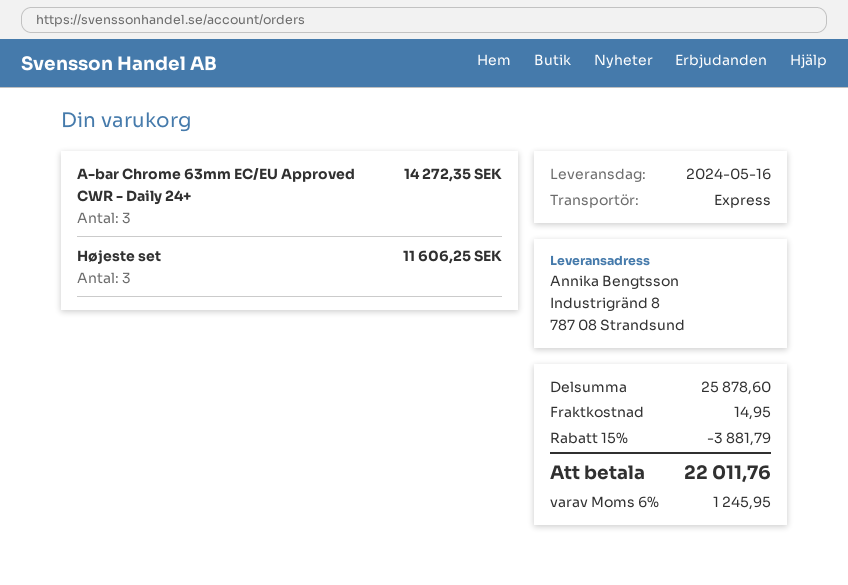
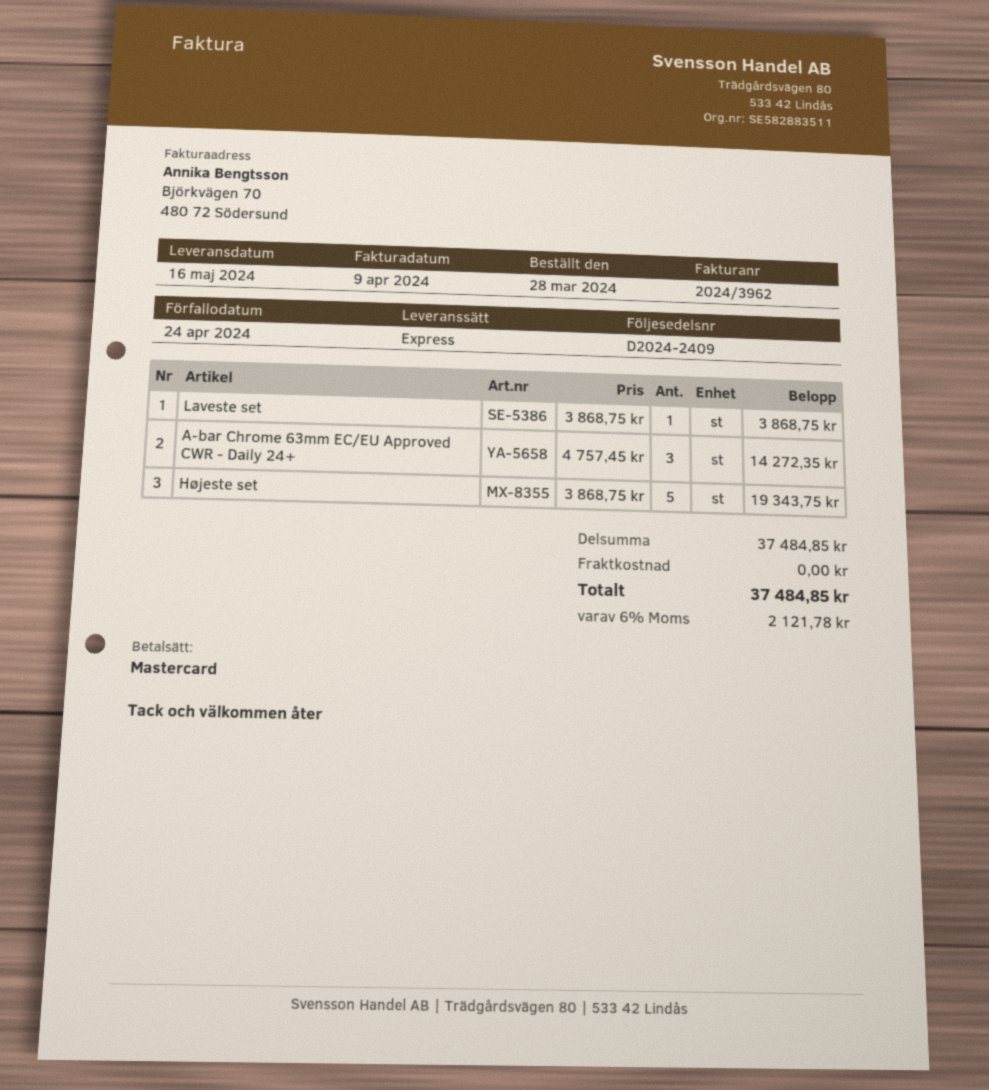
Højeste set: 3 for 11606.25 -> 5 for 19343.75
Laveste set: none -> 1 for 3868.75
subtotal: 25878.60 -> 37484.85
discount: 15% = 3881.79 -> none
shipping: 14.95 -> 0.00
tax: 6% = 1245.95 -> 6% = 2121.78
total: 22011.76 -> 37484.85

